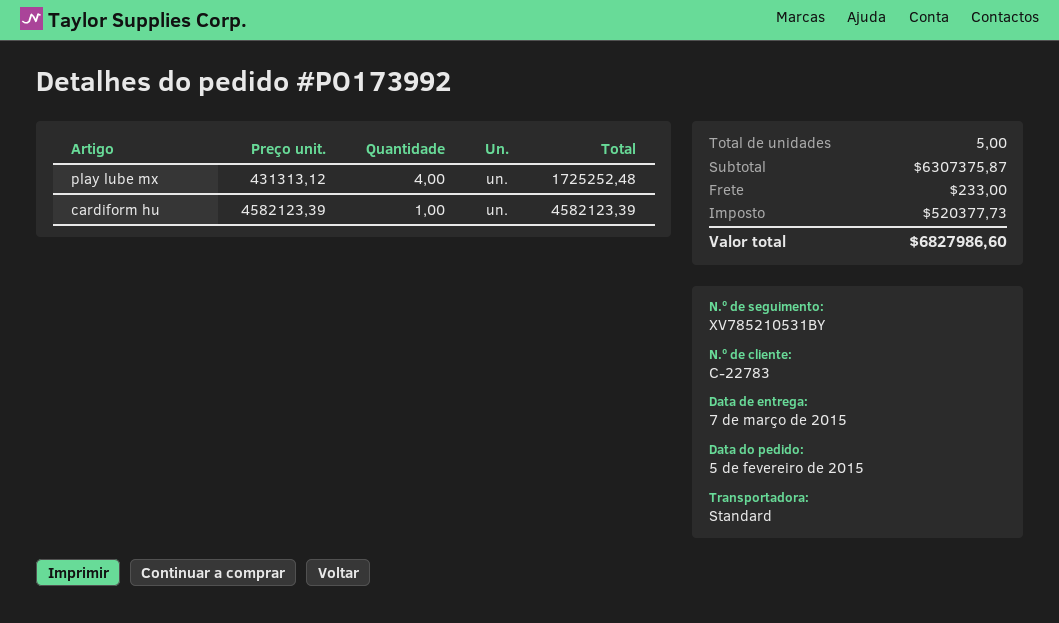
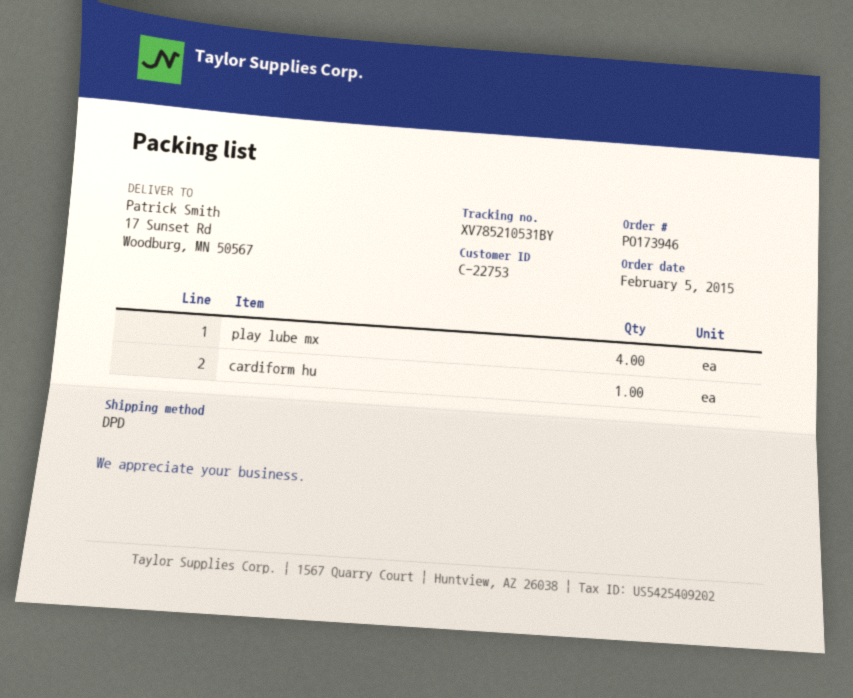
order number: PO173992 -> PO173946
customer number: C-22783 -> C-22753
shipping method: standard -> DPD

